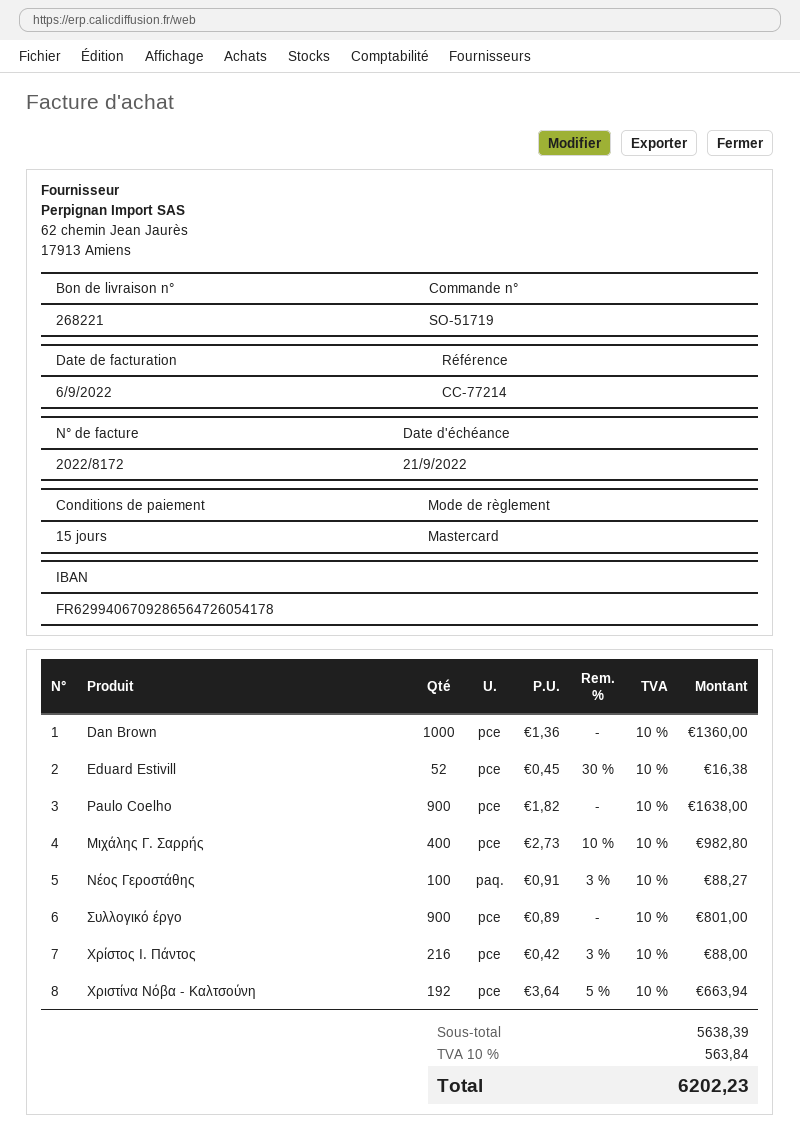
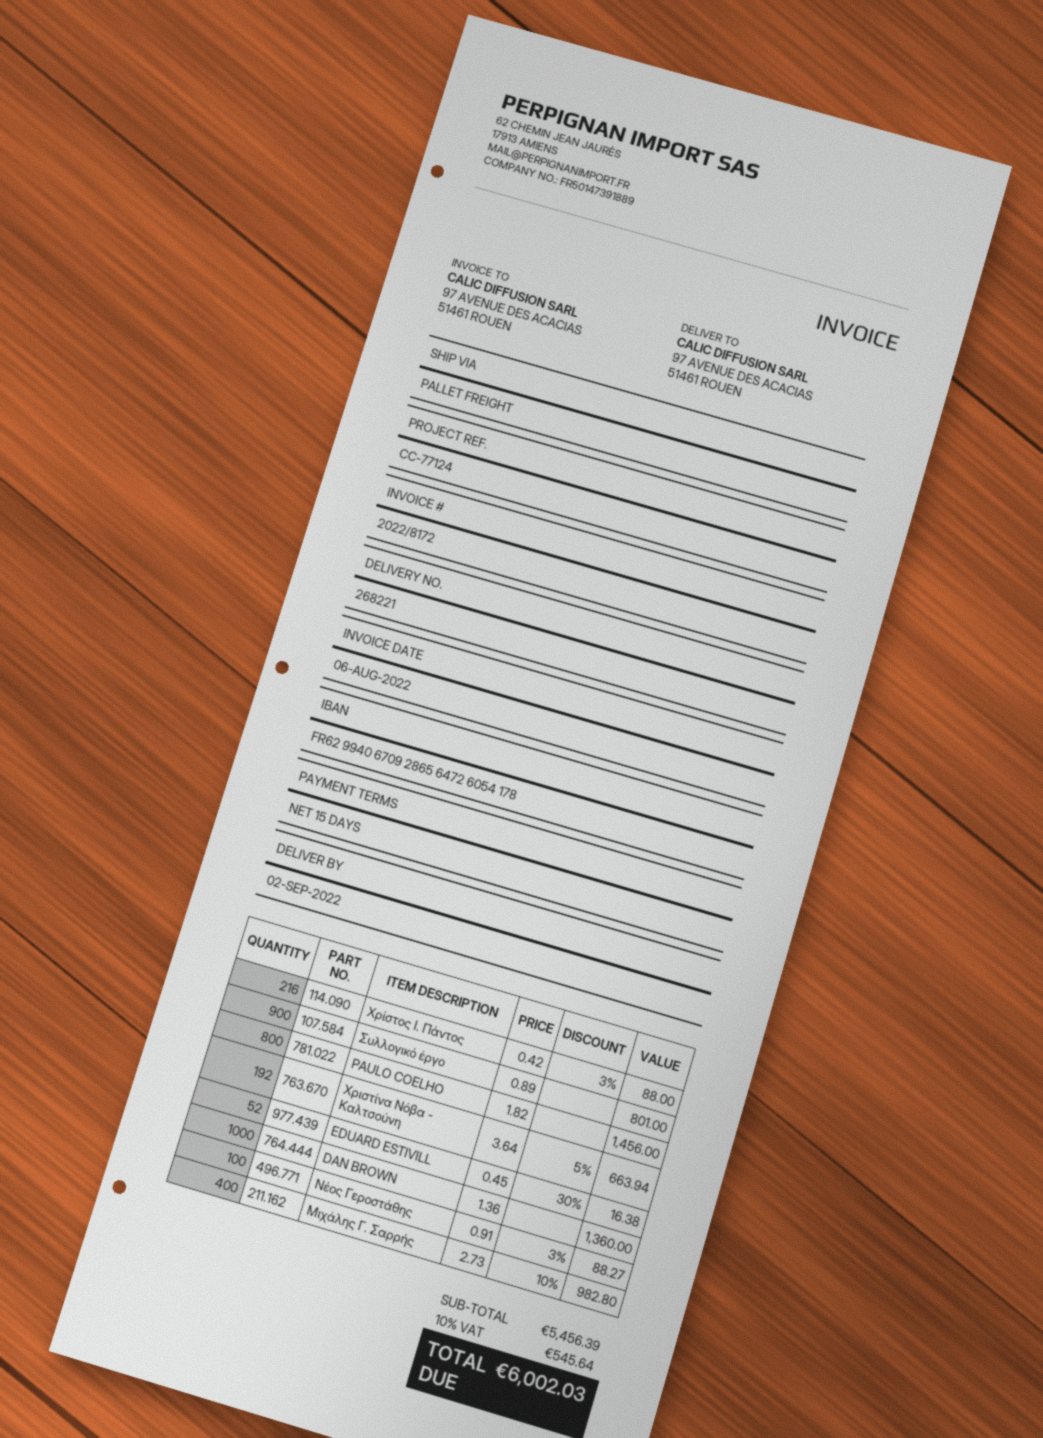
invoice date: 2022-09-06 -> 2022-08-06
reference: CC-77214 -> CC-77124
Paulo Coelho: 900 x 1.82 = 1638.00 -> 800 x 1.82 = 1456.00
subtotal: 5638.39 -> 5456.39
tax: 10% = 563.84 -> 10% = 545.64
total: 6202.23 -> 6002.03

